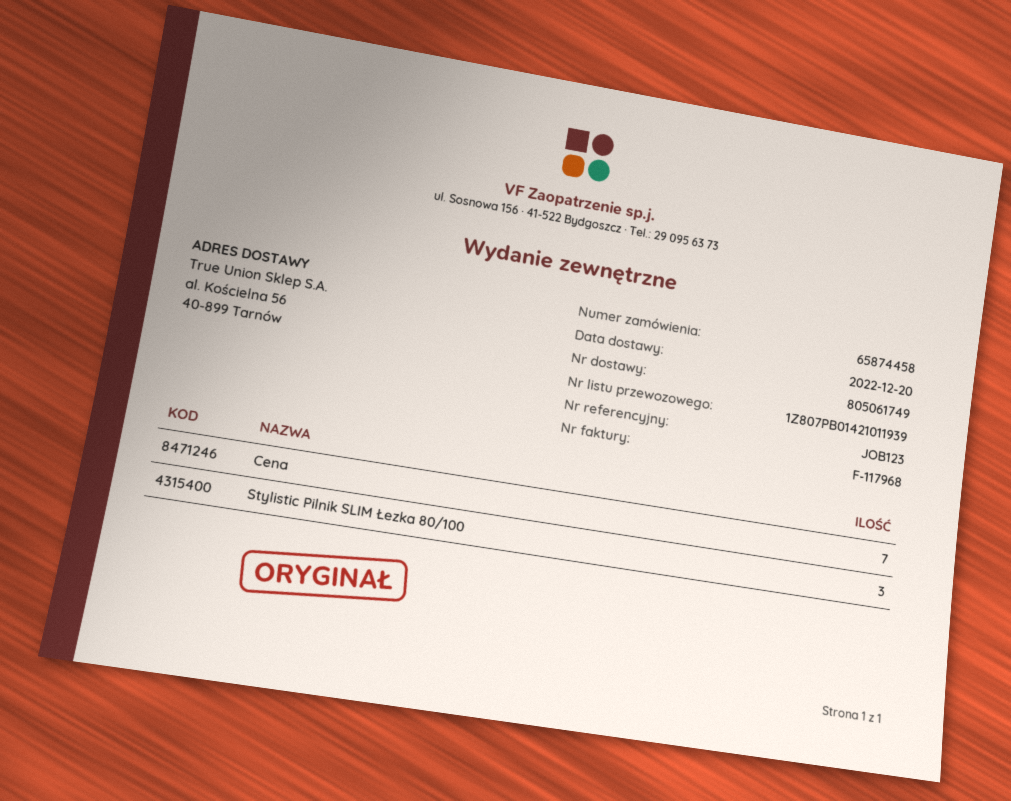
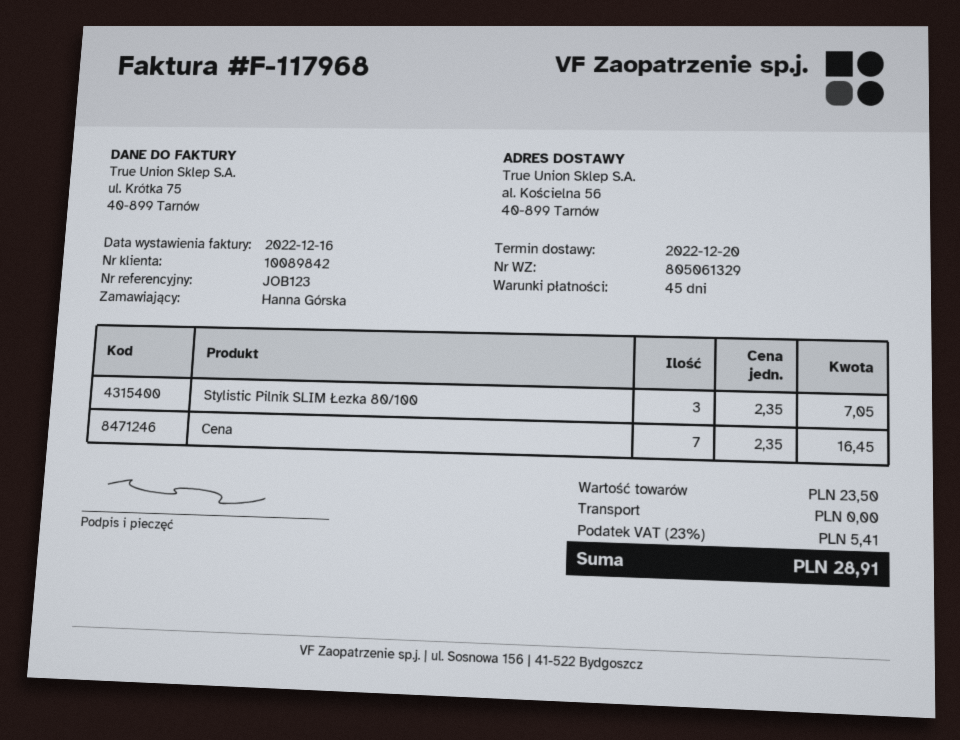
delivery note number: 805061749 -> 805061329

